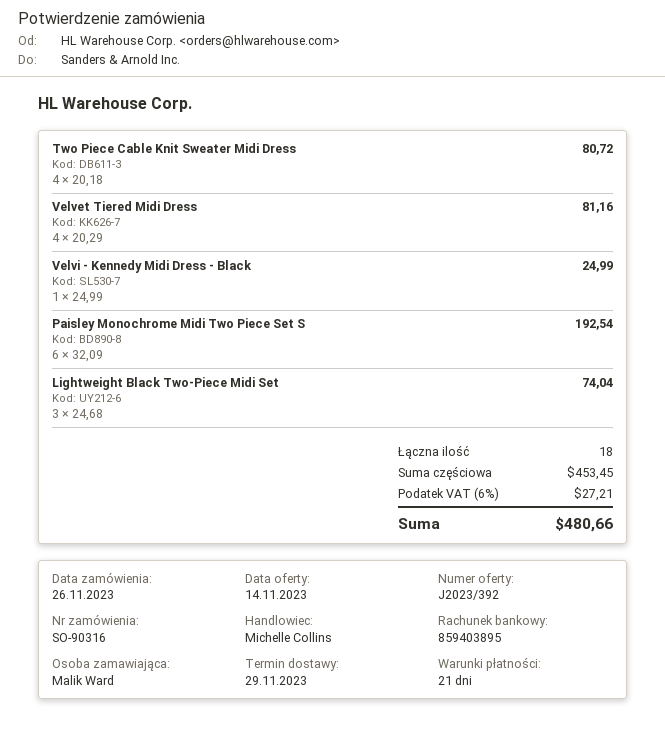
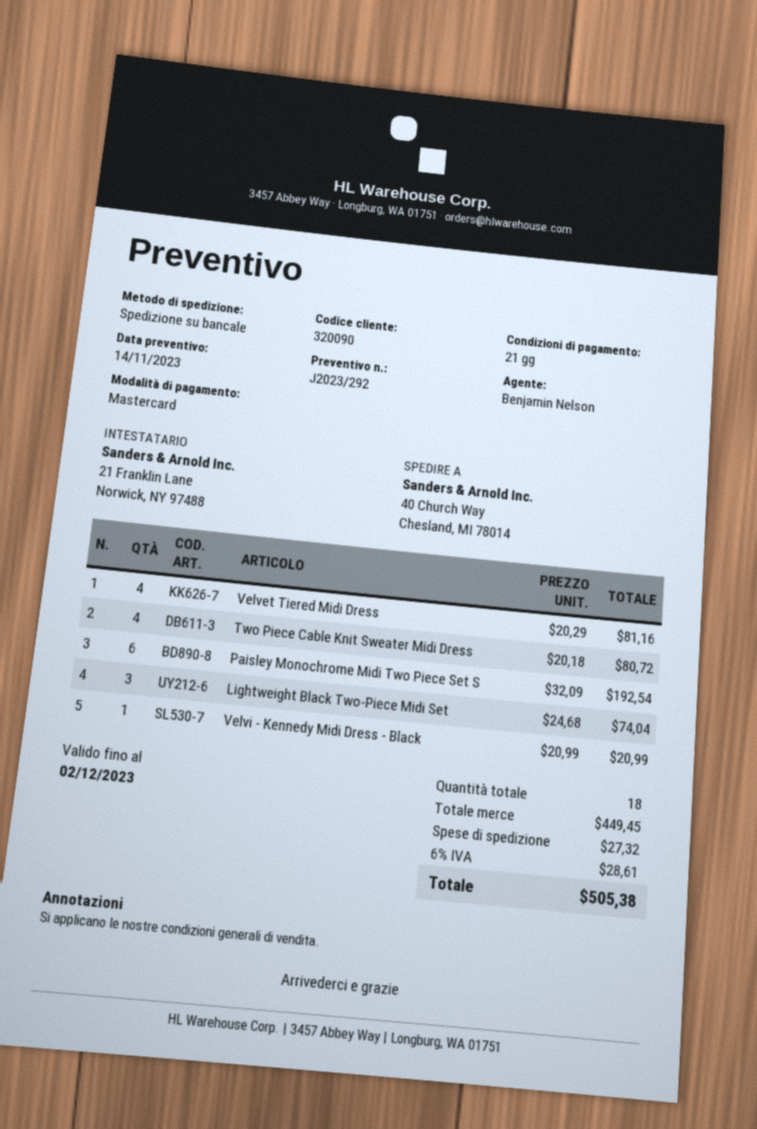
quote number: J2023/392 -> J2023/292
sales rep: Michelle Collins -> Benjamin Nelson
Velvi - Kennedy Midi Dress - Black: 1 x 24.99 = 24.99 -> 1 x 20.99 = 20.99
subtotal: 453.45 -> 449.45
shipping: none -> 27.32
tax: 6% = 27.21 -> 6% = 28.61
total: 480.66 -> 505.38

